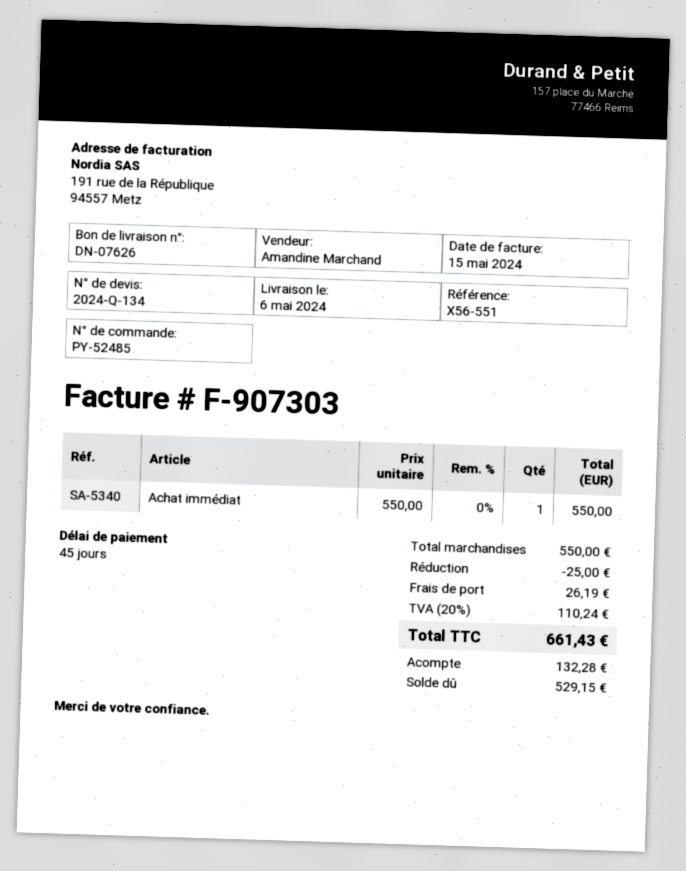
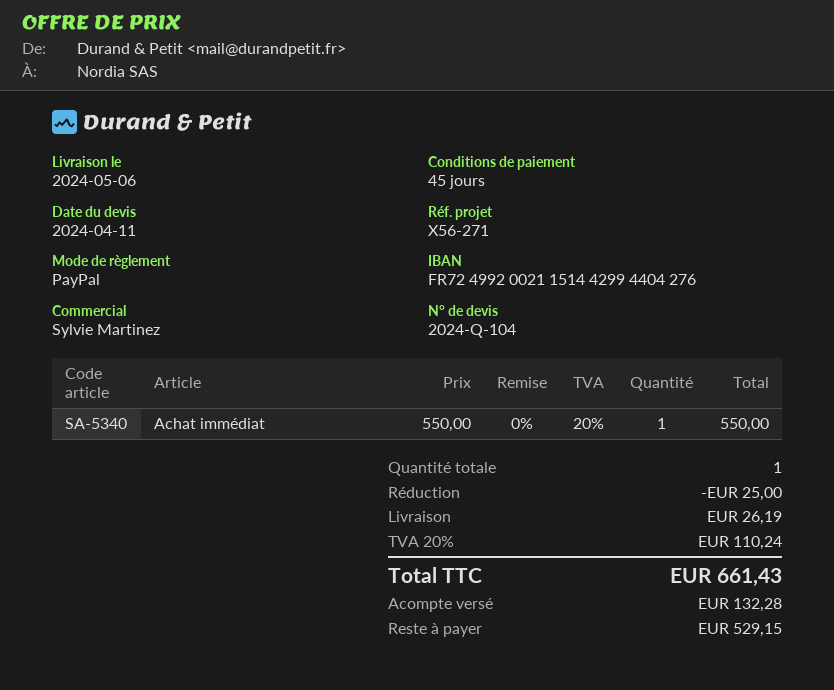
quote number: 2024-Q-134 -> 2024-Q-104
reference: X56-551 -> X56-271
sales rep: Amandine Marchand -> Sylvie Martinez

